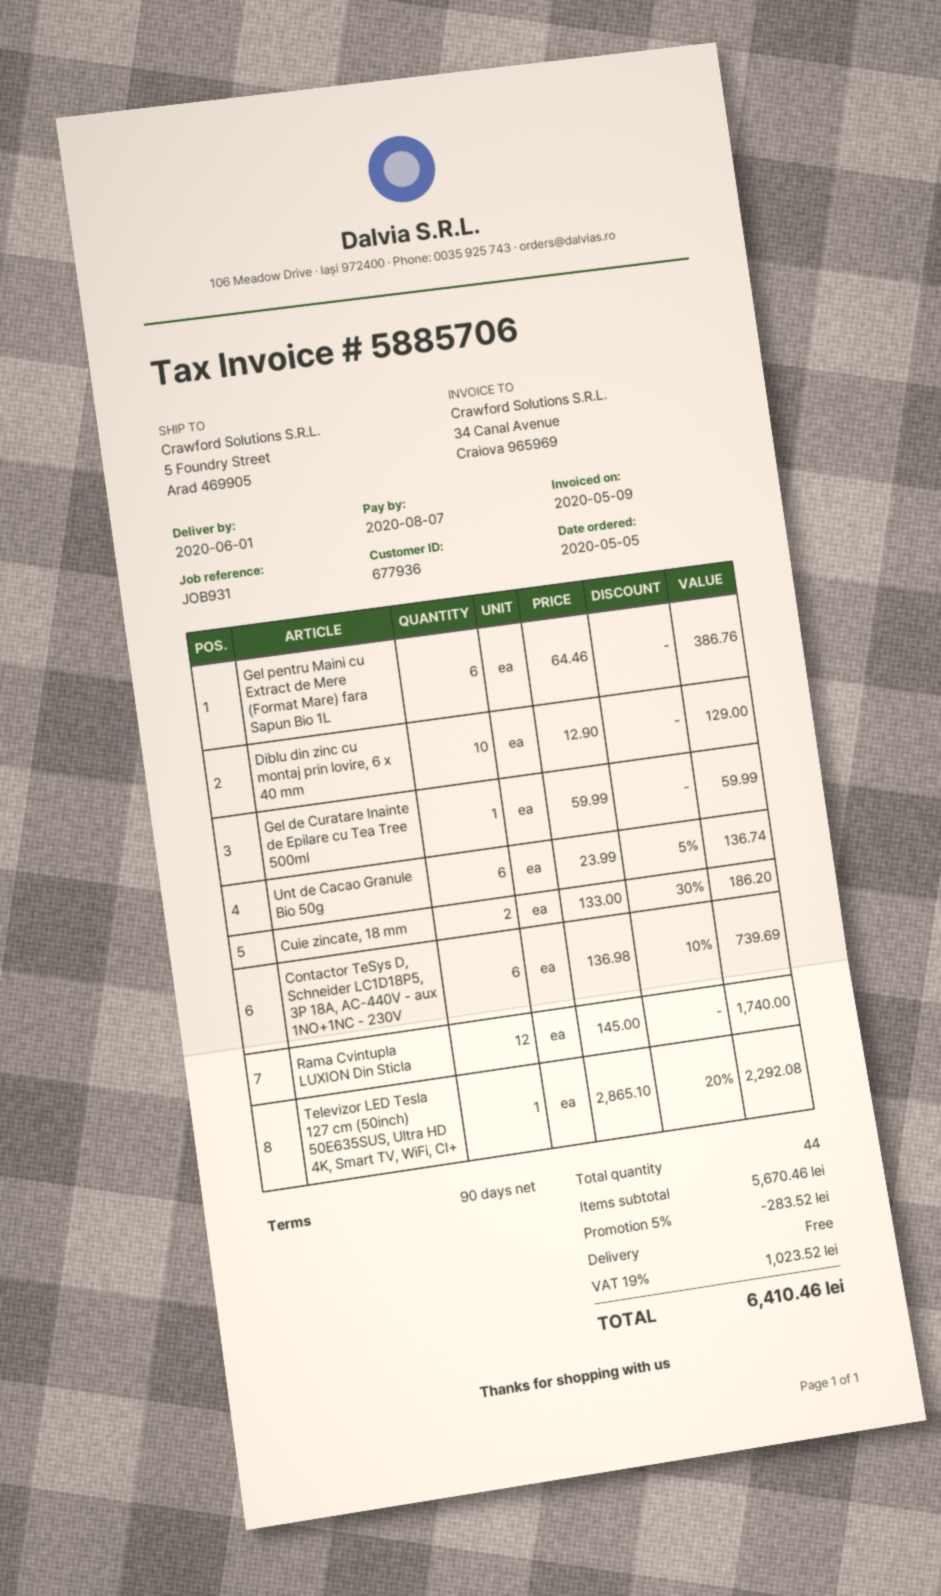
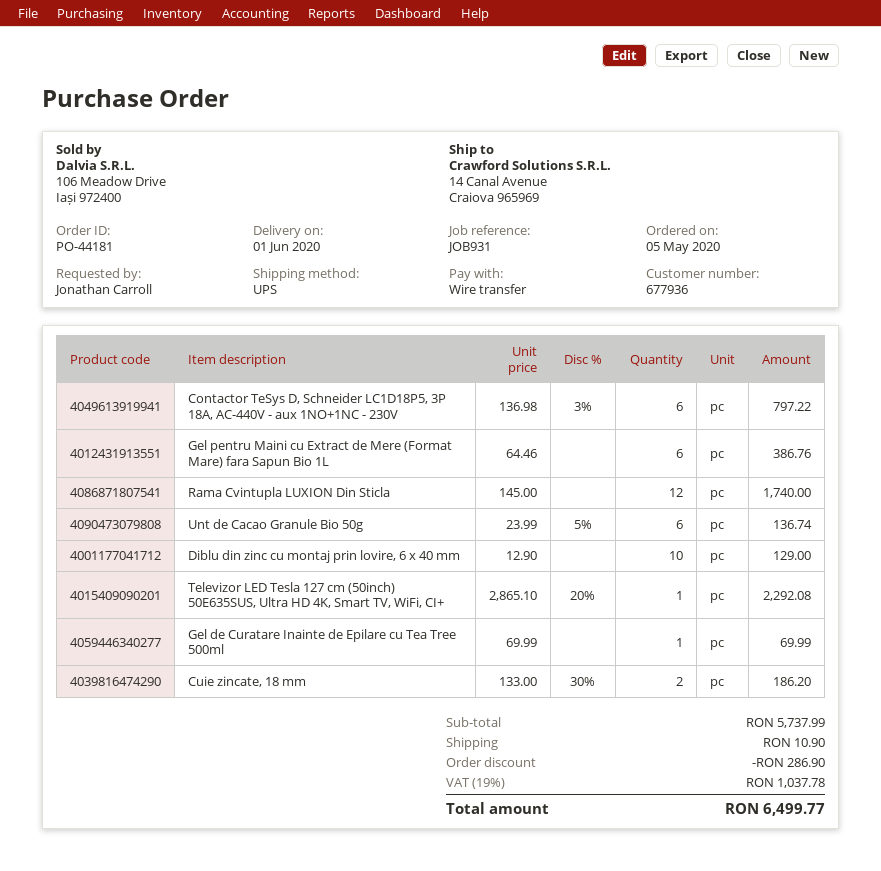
ship to: 5 Foundry Street, Arad 469905 -> 14 Canal Avenue, Craiova 965969
Gel de Curatare Inainte de Epilare cu Tea Tree 500ml: 1 x 59.99 = 59.99 -> 1 x 69.99 = 69.99
Contactor TeSys D, Schneider LC1D18P5, 3P 18A, AC-440V - aux 1NO+1NC - 230V: 6 x 136.98 - 10% = 739.69 -> 6 x 136.98 - 3% = 797.22
subtotal: 5670.46 -> 5737.99
discount: 283.52 -> 286.90
shipping: 0.00 -> 10.90
tax: 19% = 1023.52 -> 19% = 1037.78
total: 6410.46 -> 6499.77

